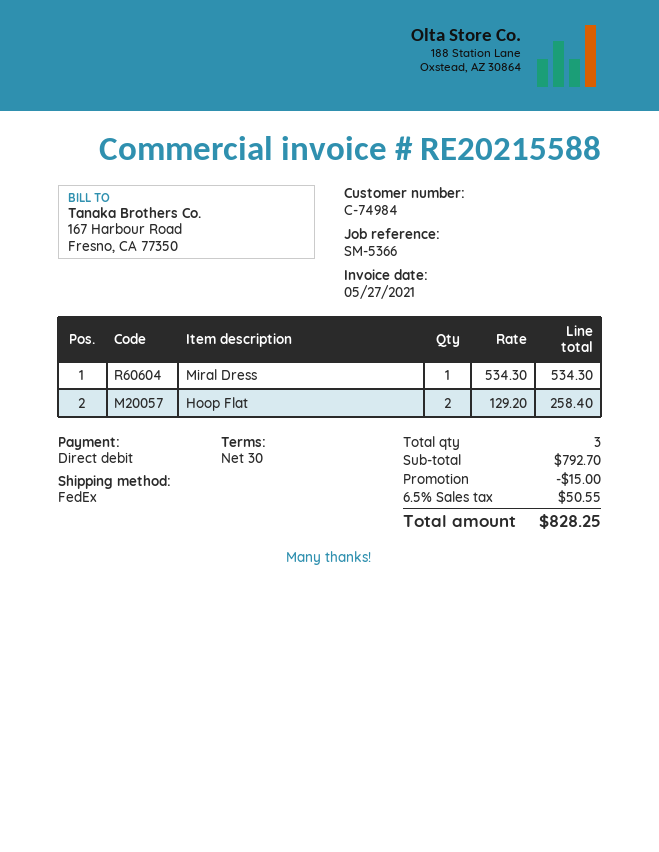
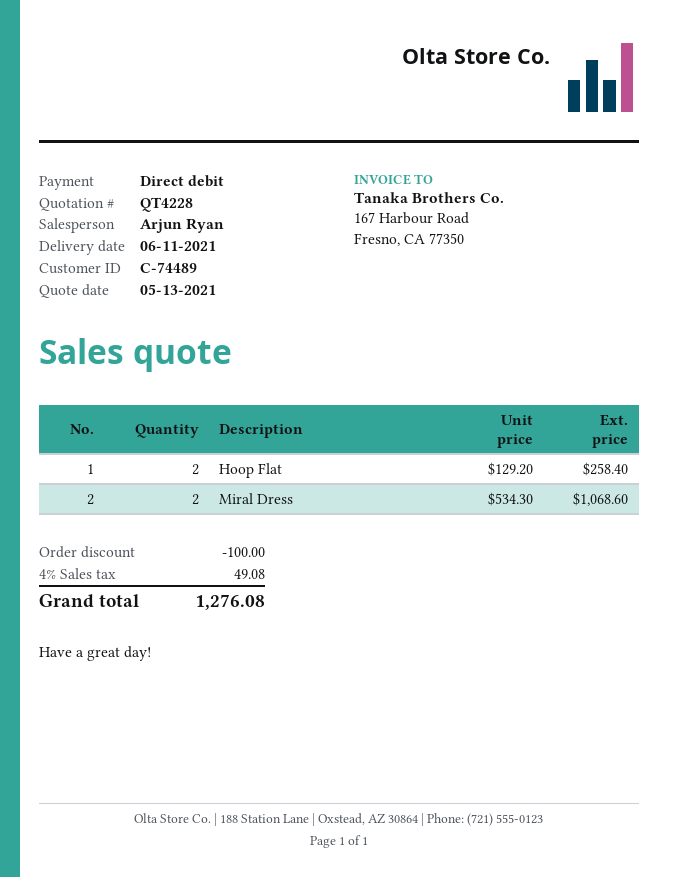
customer number: C-74984 -> C-74489
Miral Dress: 1 x 534.30 = 534.30 -> 2 x 534.30 = 1068.60
discount: 15.00 -> 100.00
tax: 6.5% = 50.55 -> 4% = 49.08
total: 828.25 -> 1276.08

